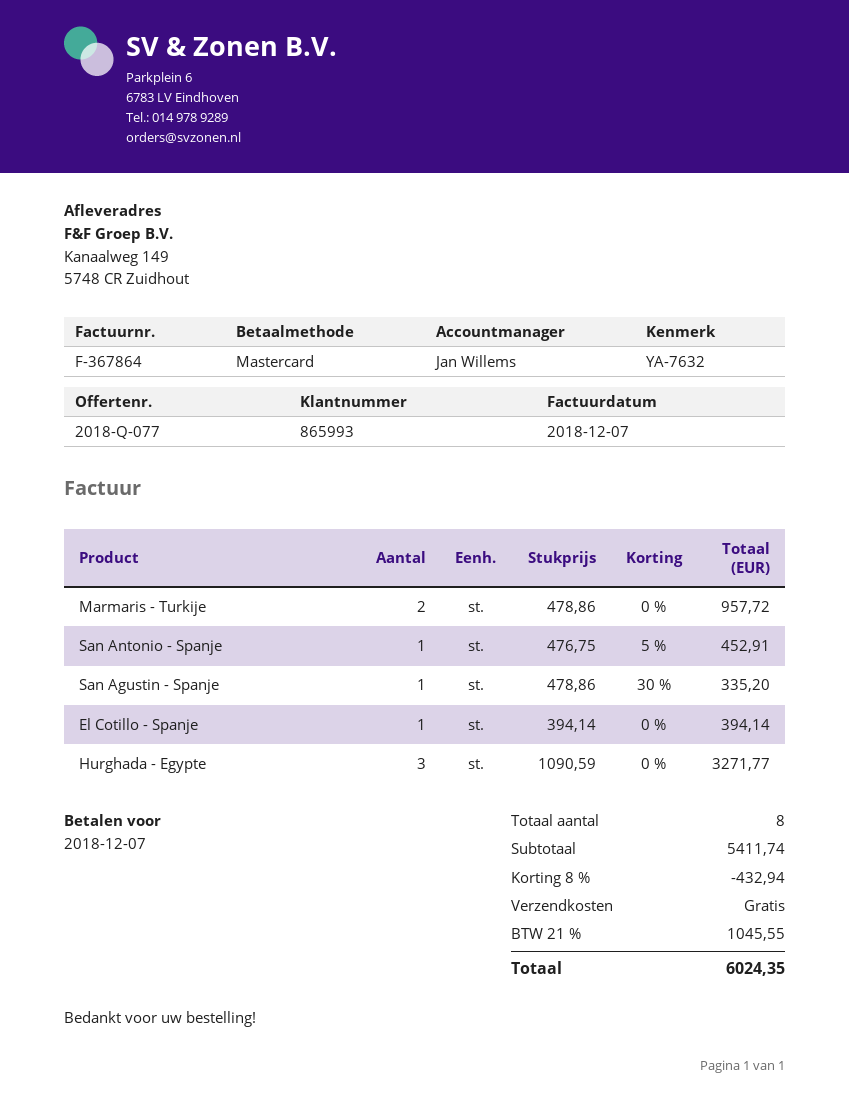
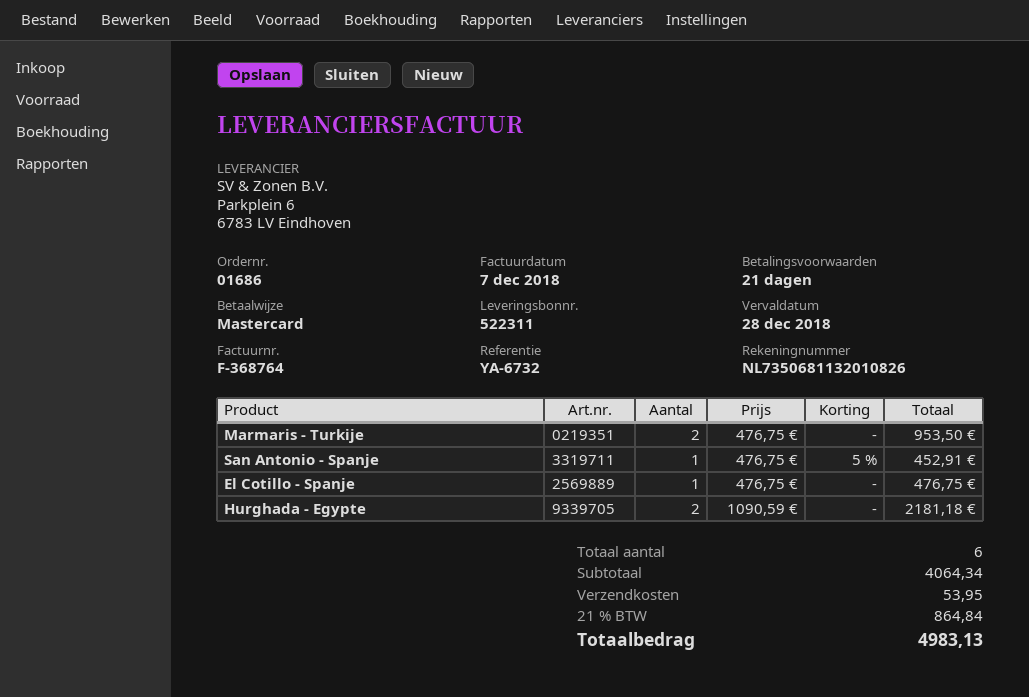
invoice number: F-367864 -> F-368764
due date: 2018-12-07 -> 2018-12-28
reference: YA-7632 -> YA-6732
Marmaris - Turkije: 2 x 478.86 = 957.72 -> 2 x 476.75 = 953.50
San Agustin - Spanje: 1 x 478.86 - 30% = 335.20 -> none
El Cotillo - Spanje: 1 x 394.14 = 394.14 -> 1 x 476.75 = 476.75
Hurghada - Egypte: 3 x 1090.59 = 3271.77 -> 2 x 1090.59 = 2181.18
total quantity: 8 -> 6
subtotal: 5411.74 -> 4064.34
discount: 8% = 432.94 -> none
shipping: 0.00 -> 53.95
tax: 21% = 1045.55 -> 21% = 864.84
total: 6024.35 -> 4983.13

